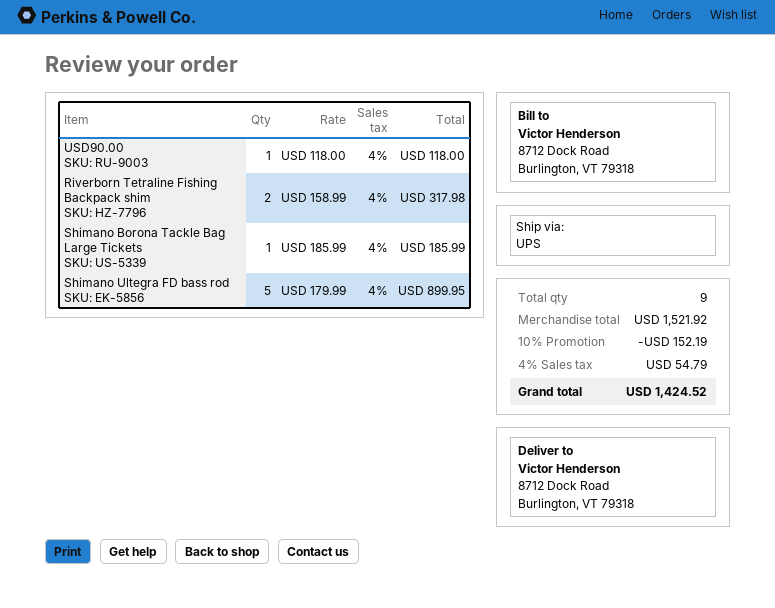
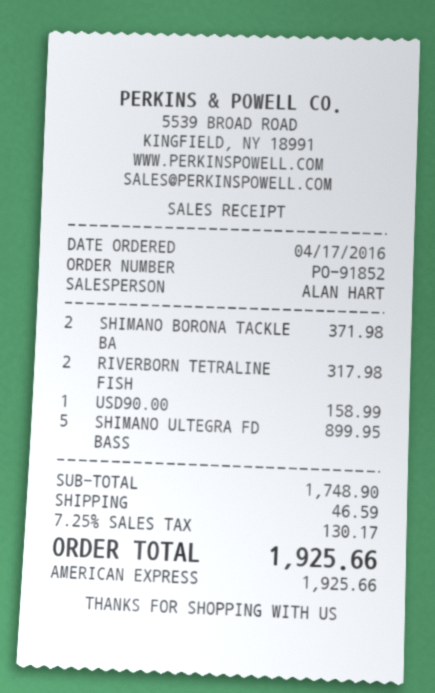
USD90.00: 1 for 118.00 -> 1 for 158.99
Shimano Borona Tackle Bag Large Tickets: 1 for 185.99 -> 2 for 371.98
subtotal: 1521.92 -> 1748.90
discount: 10% = 152.19 -> none
shipping: none -> 46.59
tax: 4% = 54.79 -> 7.25% = 130.17
total: 1424.52 -> 1925.66

